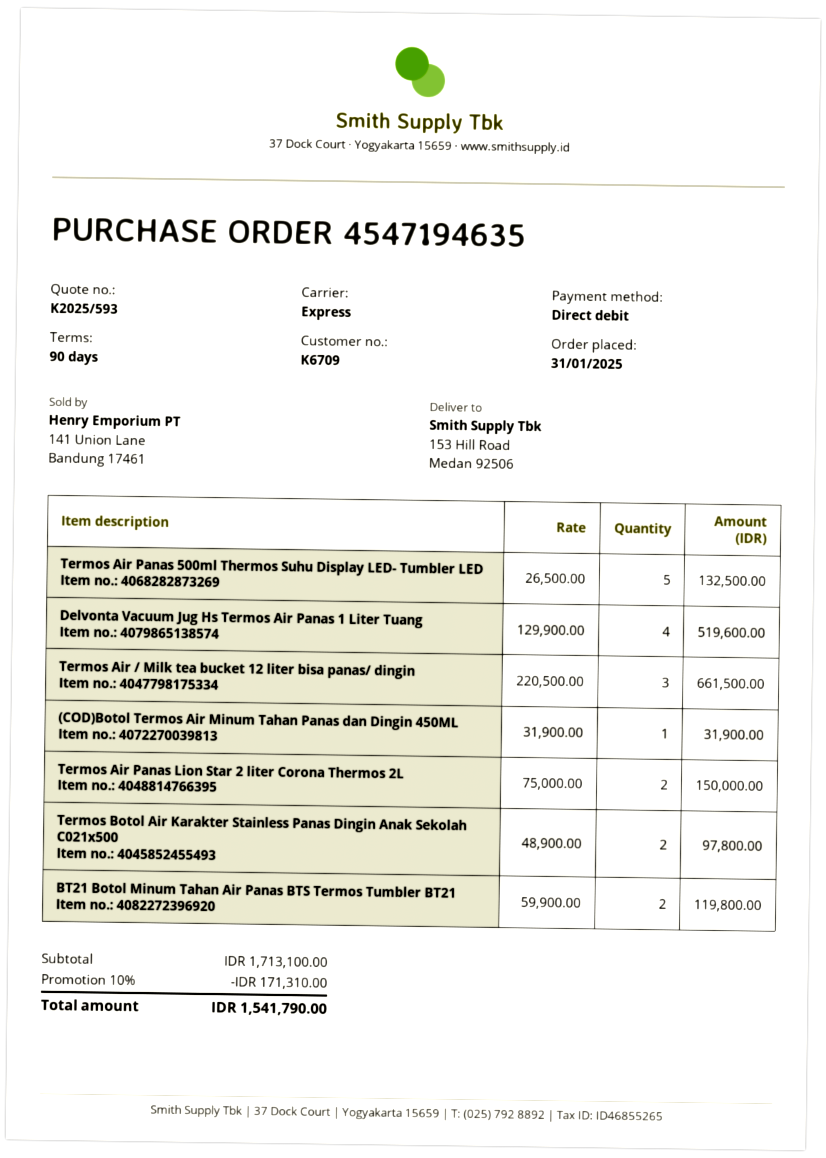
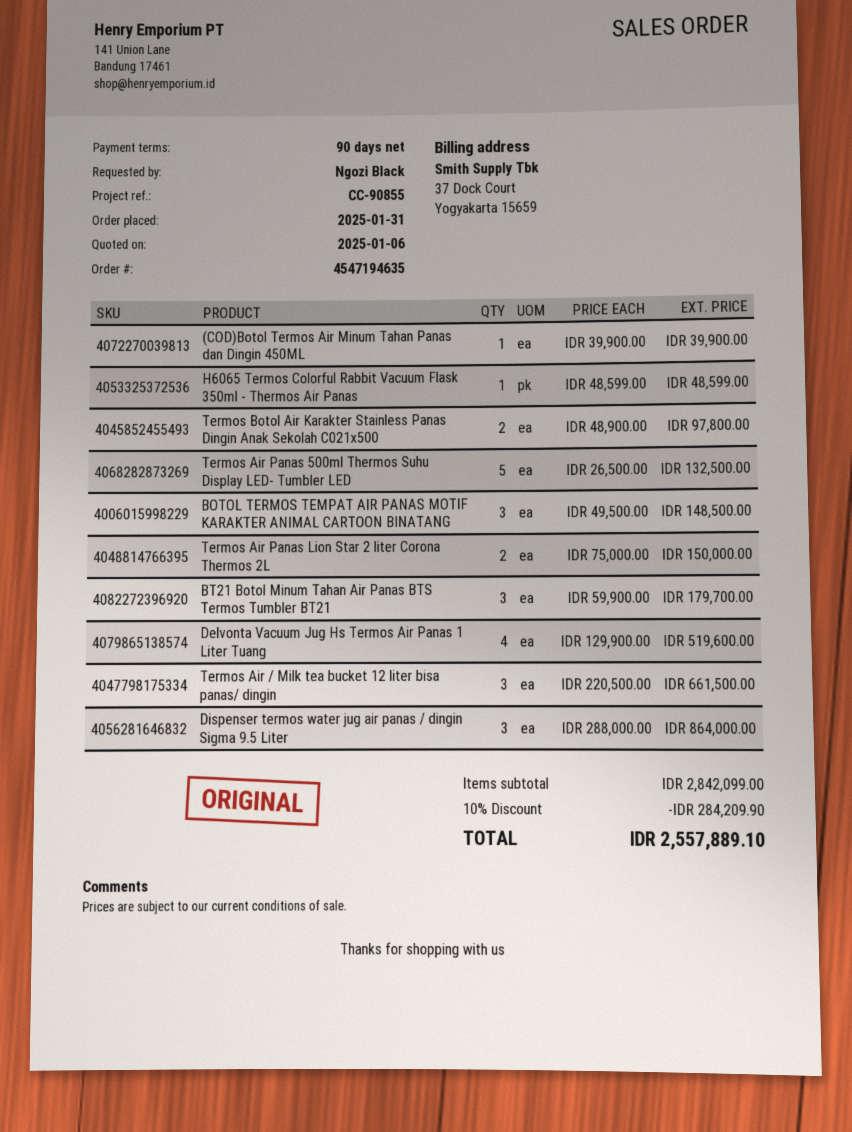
(COD)Botol Termos Air Minum Tahan Panas dan Dingin 450ML: 1 x 31900.00 = 31900.00 -> 1 x 39900.00 = 39900.00
BT21 Botol Minum Tahan Air Panas BTS Termos Tumbler BT21: 2 x 59900.00 = 119800.00 -> 3 x 59900.00 = 179700.00
H6065 Termos Colorful Rabbit Vacuum Flask 350ml - Thermos Air Panas: none -> 1 x 48599.00 = 48599.00
BOTOL TERMOS TEMPAT AIR PANAS MOTIF KARAKTER ANIMAL CARTOON BINATANG: none -> 3 x 49500.00 = 148500.00
Dispenser termos water jug air panas / dingin Sigma 9.5 Liter: none -> 3 x 288000.00 = 864000.00
subtotal: 1713100.00 -> 2842099.00
discount: 10% = 171310.00 -> 10% = 284209.90
total: 1541790.00 -> 2557889.10

